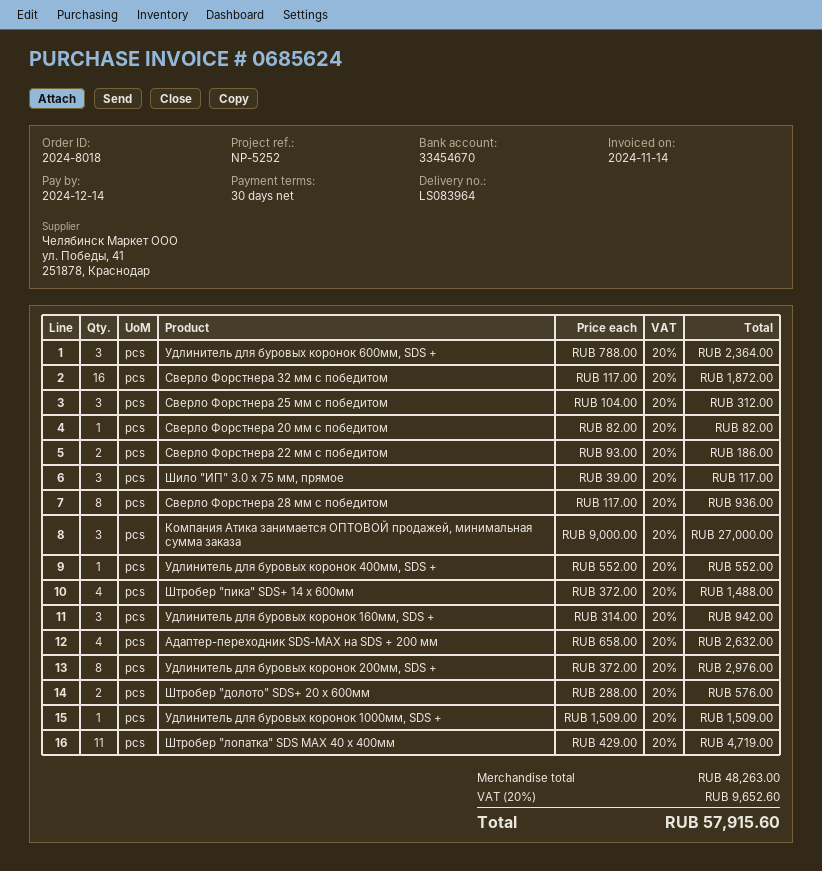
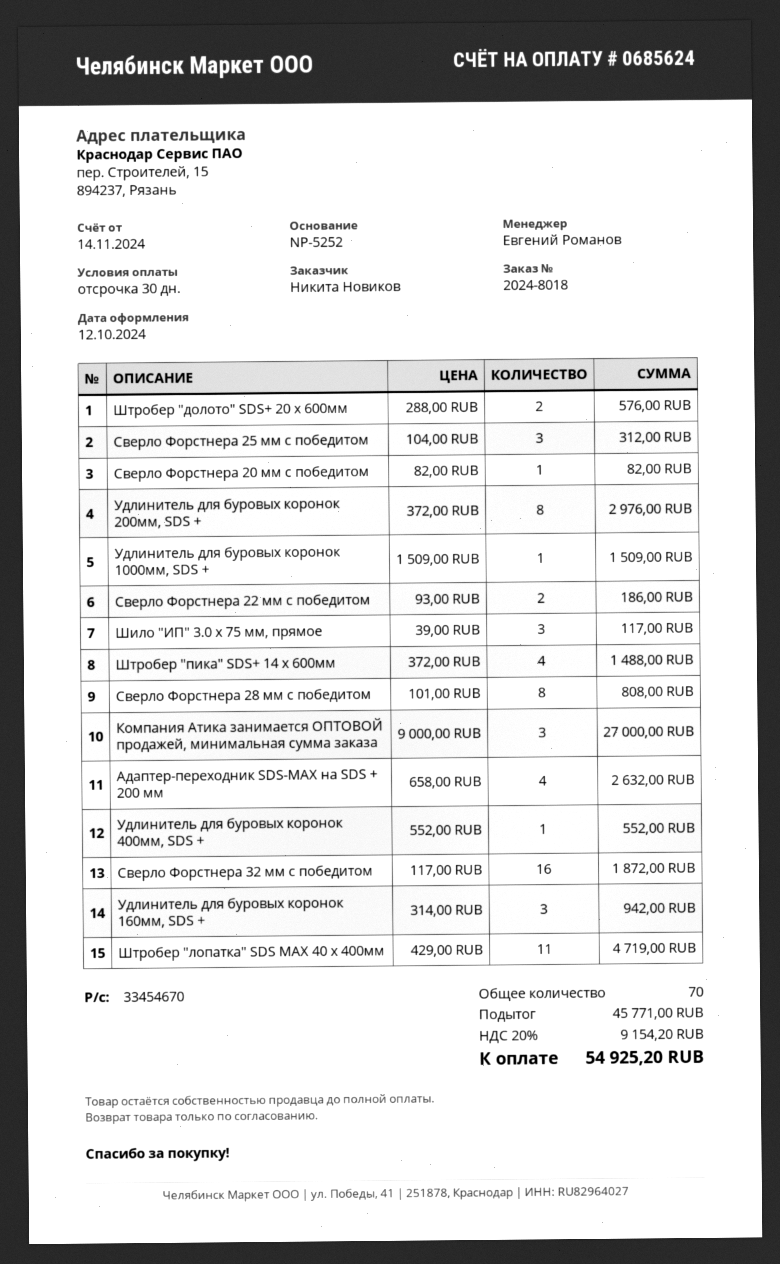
Удлинитель для буровых коронок 600мм, SDS +: 3 x 788.00 = 2364.00 -> none
Сверло Форстнера 28 мм с победитом: 8 x 117.00 = 936.00 -> 8 x 101.00 = 808.00
subtotal: 48263.00 -> 45771.00
tax: 20% = 9652.60 -> 20% = 9154.20
total: 57915.60 -> 54925.20

